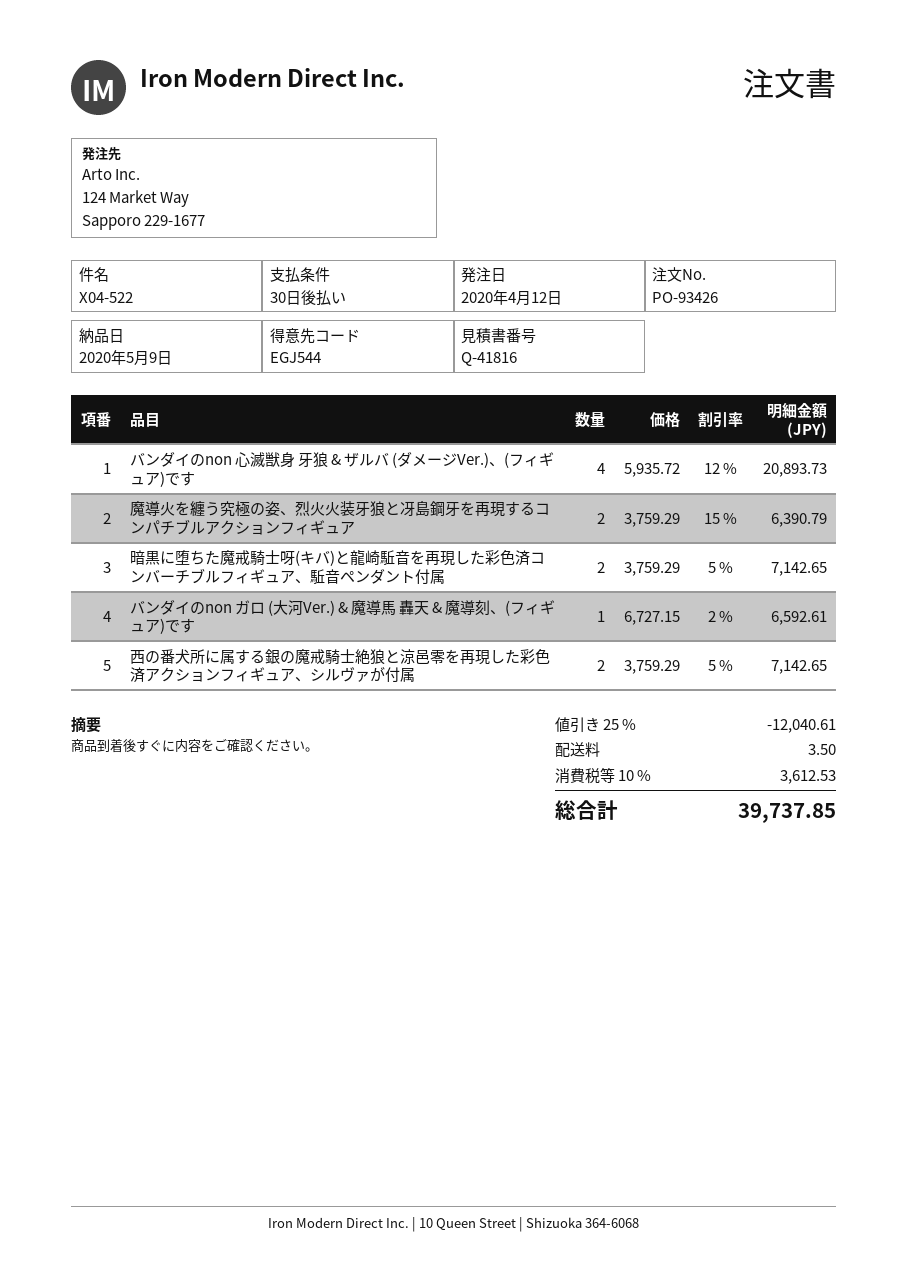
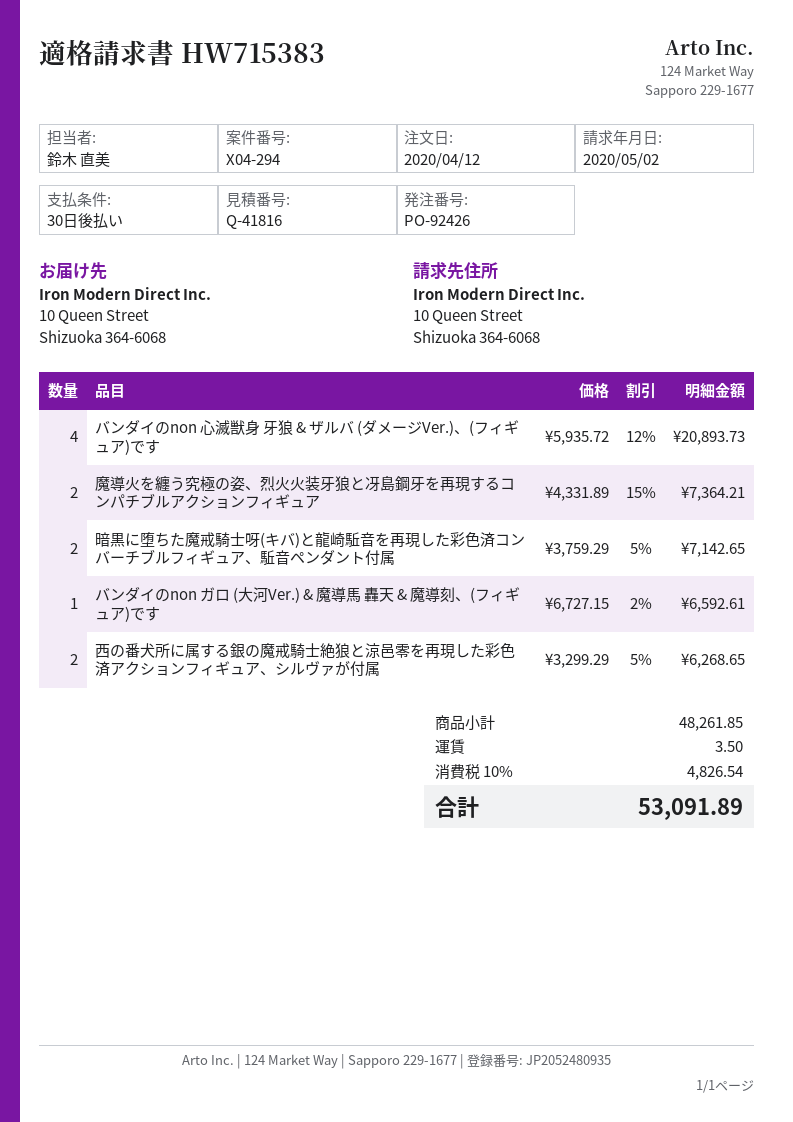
order number: PO-93426 -> PO-92426
reference: X04-522 -> X04-294
魔導火を纏う究極の姿、烈火火装牙狼と冴島鋼牙を再現するコンパチブルアクションフィギュア: 2 x 3759.29 - 15% = 6390.79 -> 2 x 4331.89 - 15% = 7364.21
西の番犬所に属する銀の魔戒騎士絶狼と涼邑零を再現した彩色済アクションフィギュア、シルヴァが付属: 2 x 3759.29 - 5% = 7142.65 -> 2 x 3299.29 - 5% = 6268.65
discount: 25% = 12040.61 -> none
tax: 10% = 3612.53 -> 10% = 4826.54
total: 39737.85 -> 53091.89

